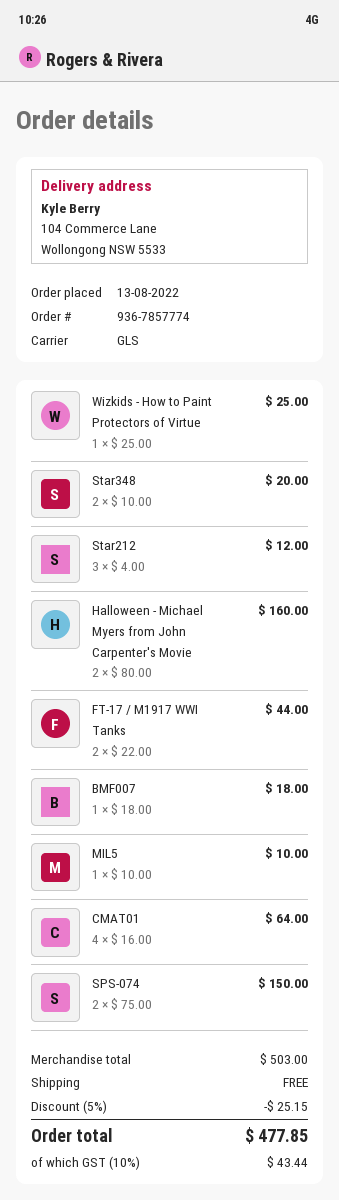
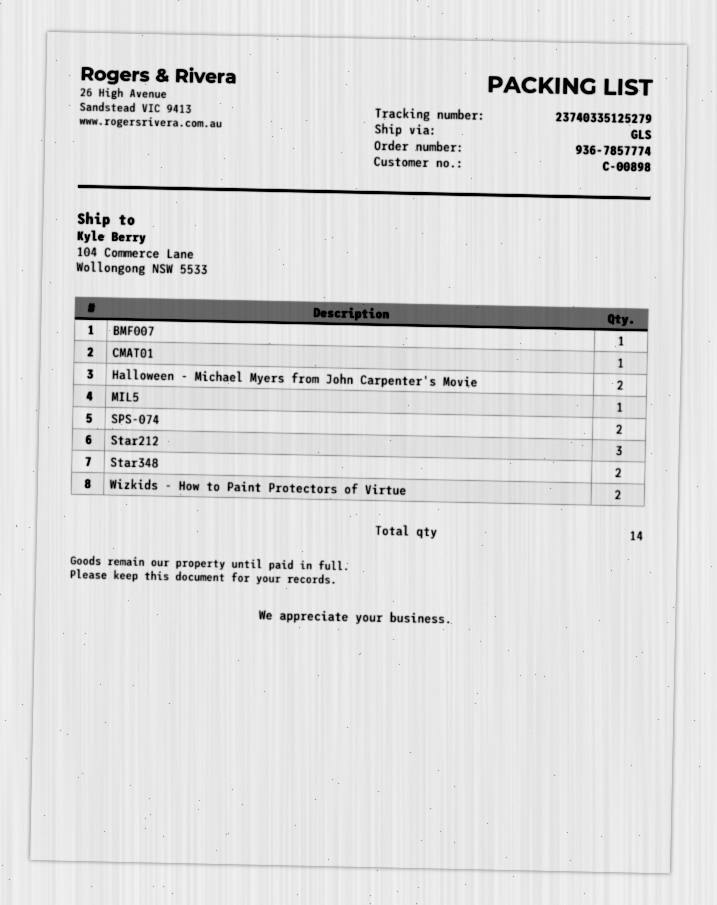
Wizkids - How to Paint Protectors of Virtue: 1 -> 2
FT-17 / M1917 WWI Tanks: 2 -> none
CMAT01: 4 -> 1

